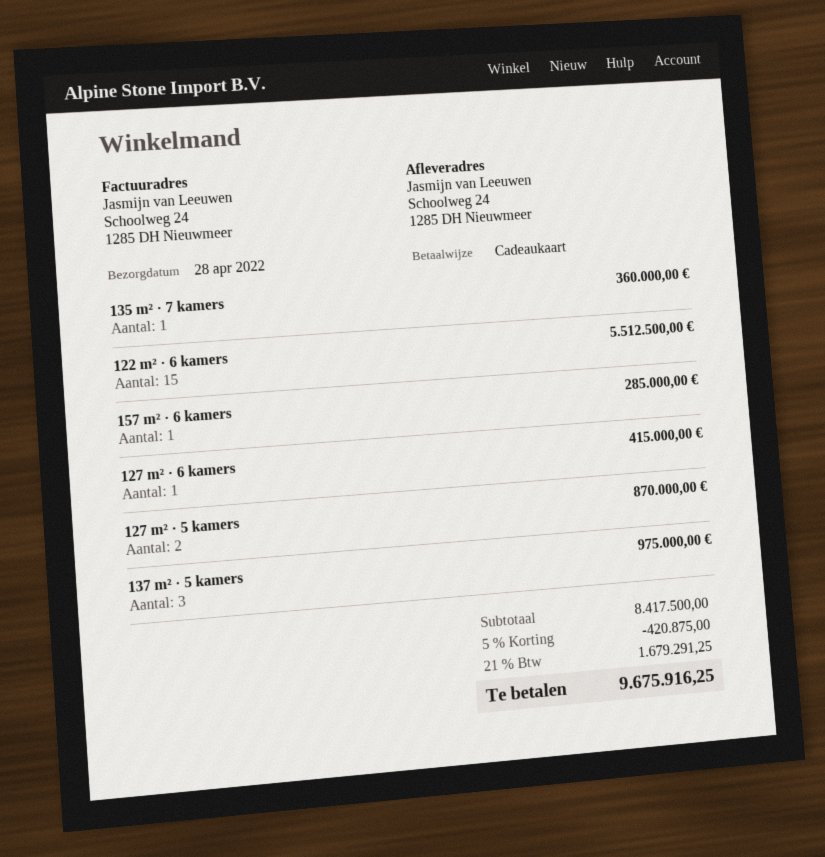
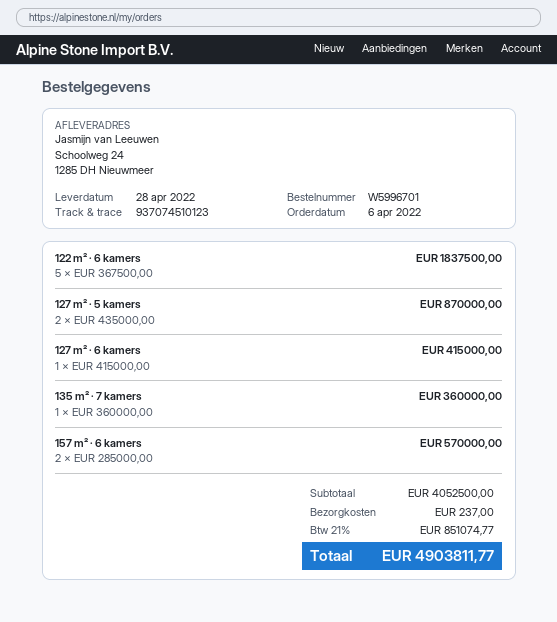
122 m² · 6 kamers: 15 for 5512500.00 -> 5 for 1837500.00
157 m² · 6 kamers: 1 for 285000.00 -> 2 for 570000.00
137 m² · 5 kamers: 3 for 975000.00 -> none
subtotal: 8417500.00 -> 4052500.00
discount: 5% = 420875.00 -> none
shipping: none -> 237.00
tax: 21% = 1679291.25 -> 21% = 851074.77
total: 9675916.25 -> 4903811.77

